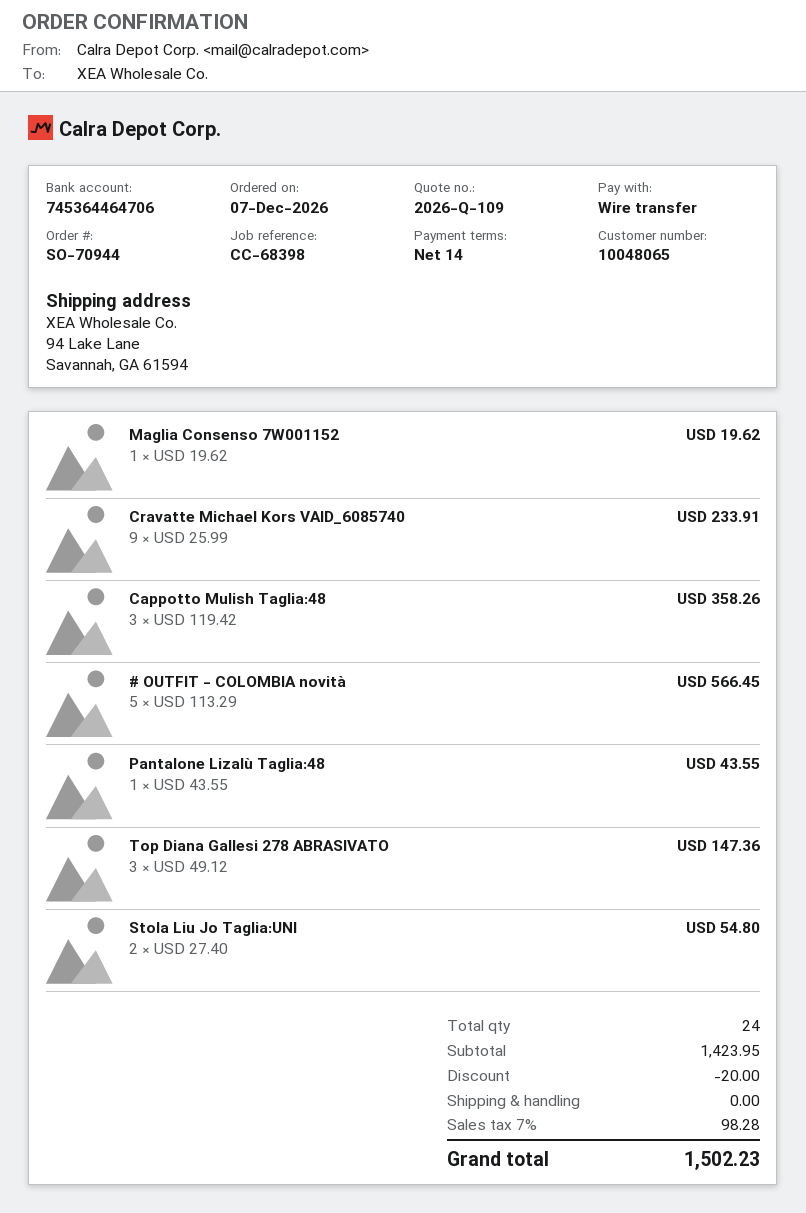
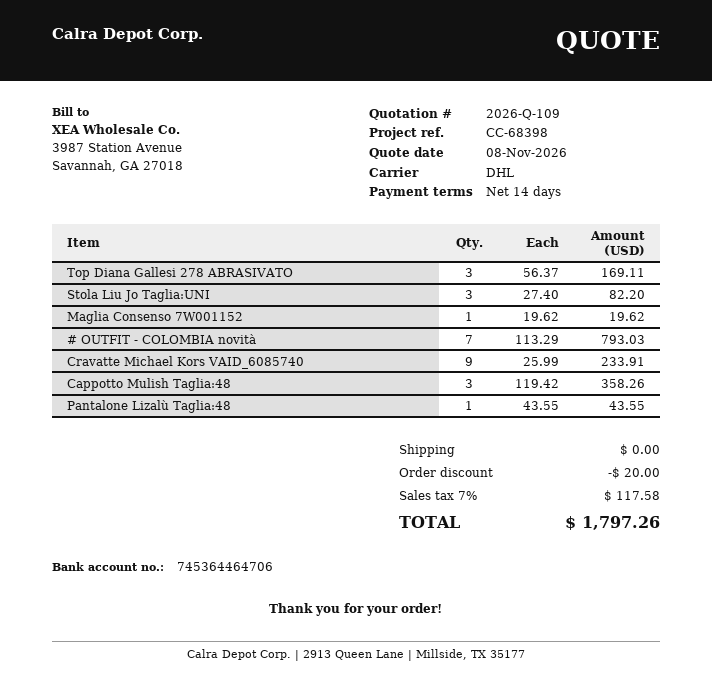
# OUTFIT - COLOMBIA novità: 5 x 113.29 = 566.45 -> 7 x 113.29 = 793.03
Top Diana Gallesi 278 ABRASIVATO: 3 x 49.12 = 147.36 -> 3 x 56.37 = 169.11
Stola Liu Jo Taglia:UNI: 2 x 27.40 = 54.80 -> 3 x 27.40 = 82.20
tax: 7% = 98.28 -> 7% = 117.58
total: 1502.23 -> 1797.26

